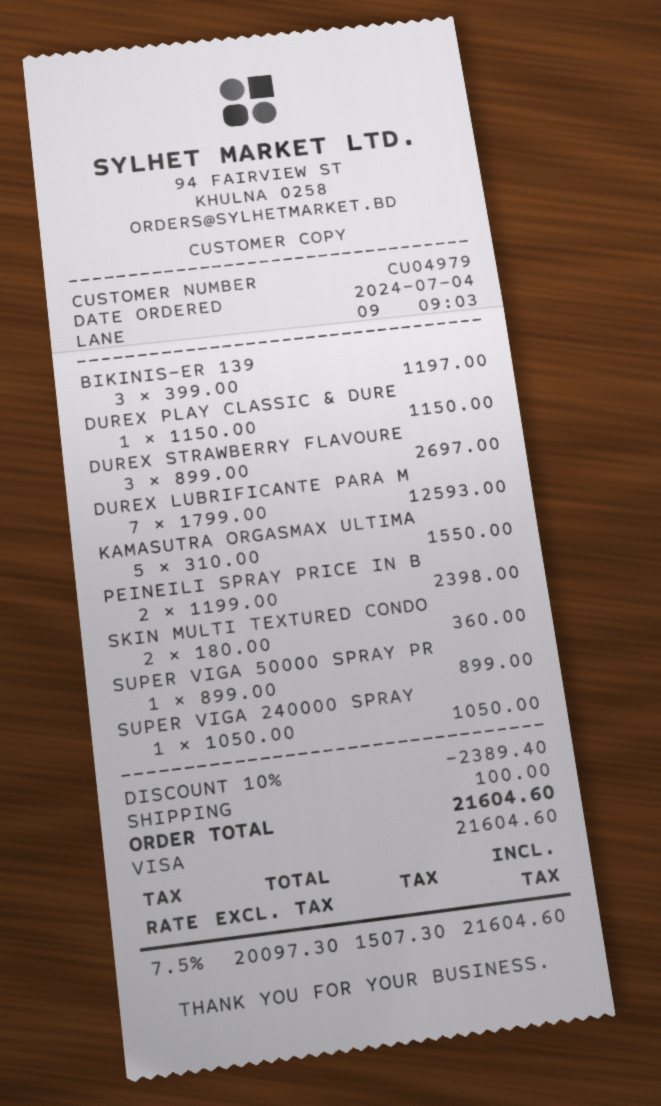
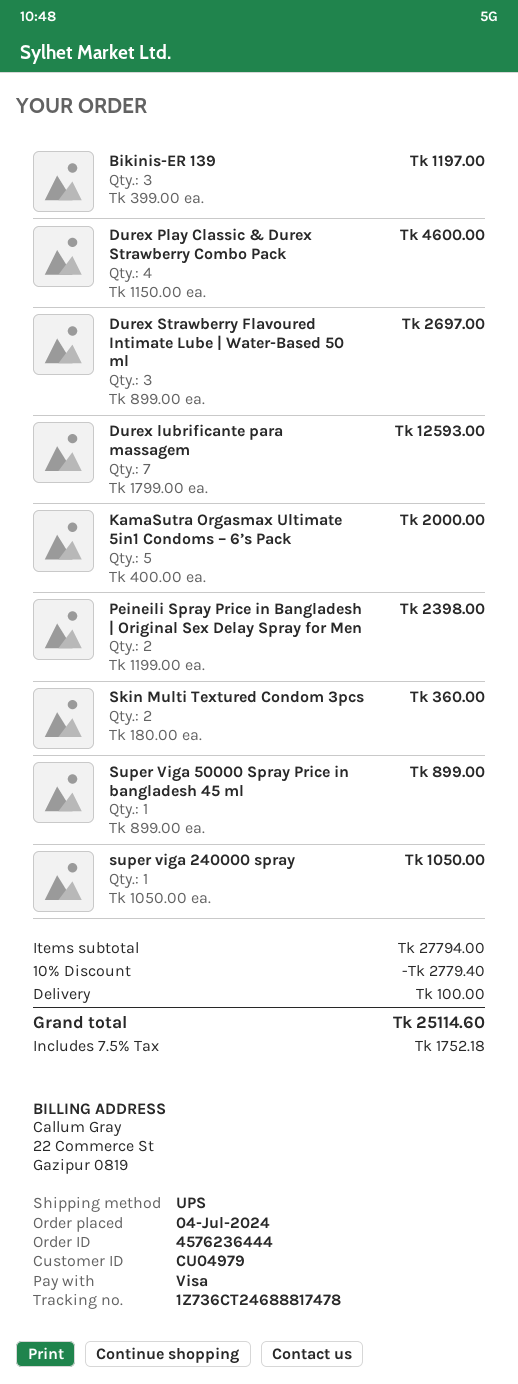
DUREX PLAY CLASSIC & DURE: 1 x 1150.00 = 1150.00 -> 4 x 1150.00 = 4600.00
KAMASUTRA ORGASMAX ULTIMA: 5 x 310.00 = 1550.00 -> 5 x 400.00 = 2000.00
discount: 10% = 2389.40 -> 10% = 2779.40
tax: 7.5% = 1507.30 -> 7.5% = 1752.18
total: 21604.60 -> 25114.60

